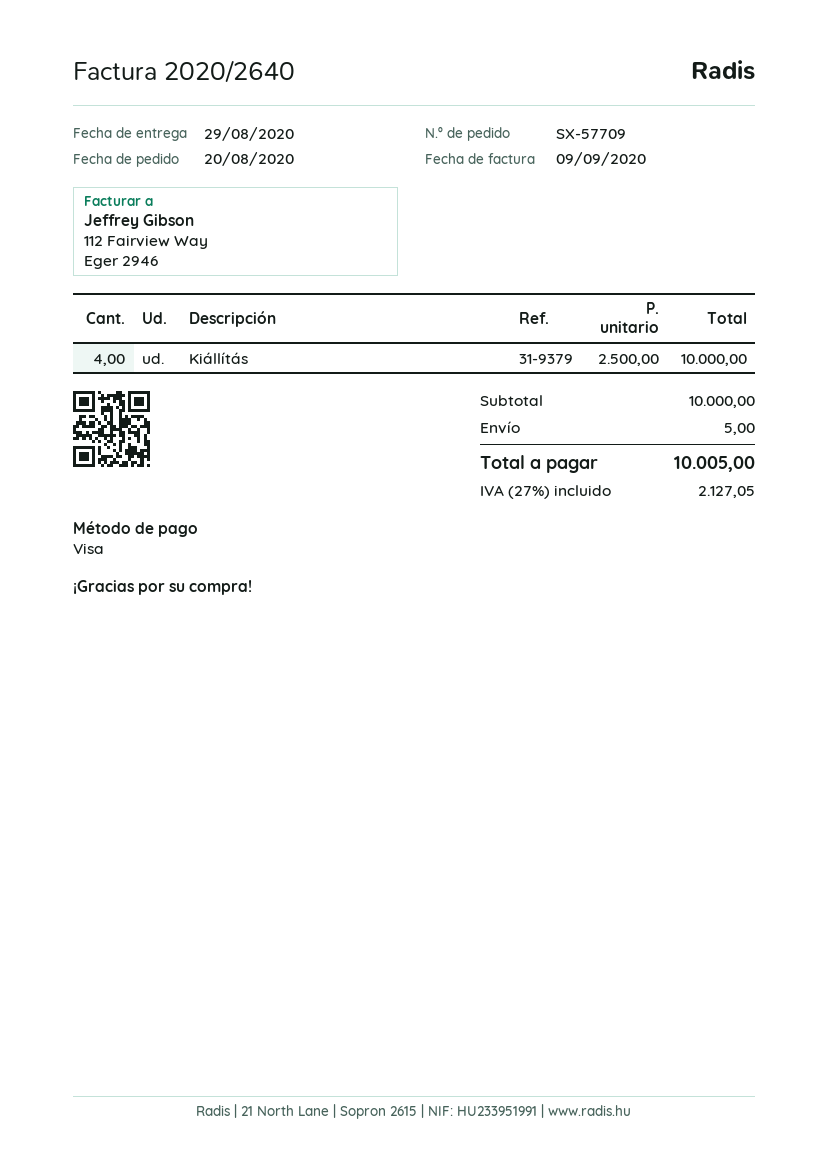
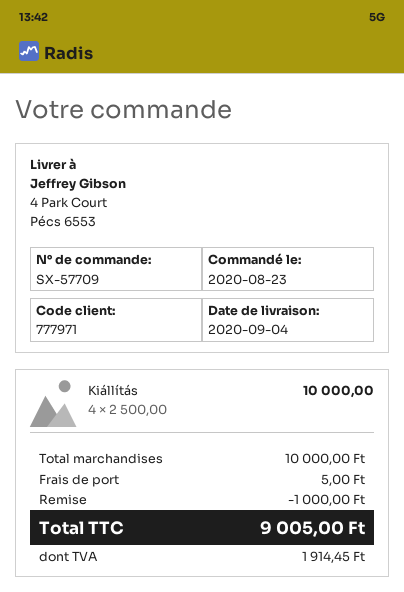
order date: 2020-08-20 -> 2020-08-23
delivery date: 2020-08-29 -> 2020-09-04
discount: none -> 1000.00
tax: 2127.05 -> 1914.45
total: 10005.00 -> 9005.00

